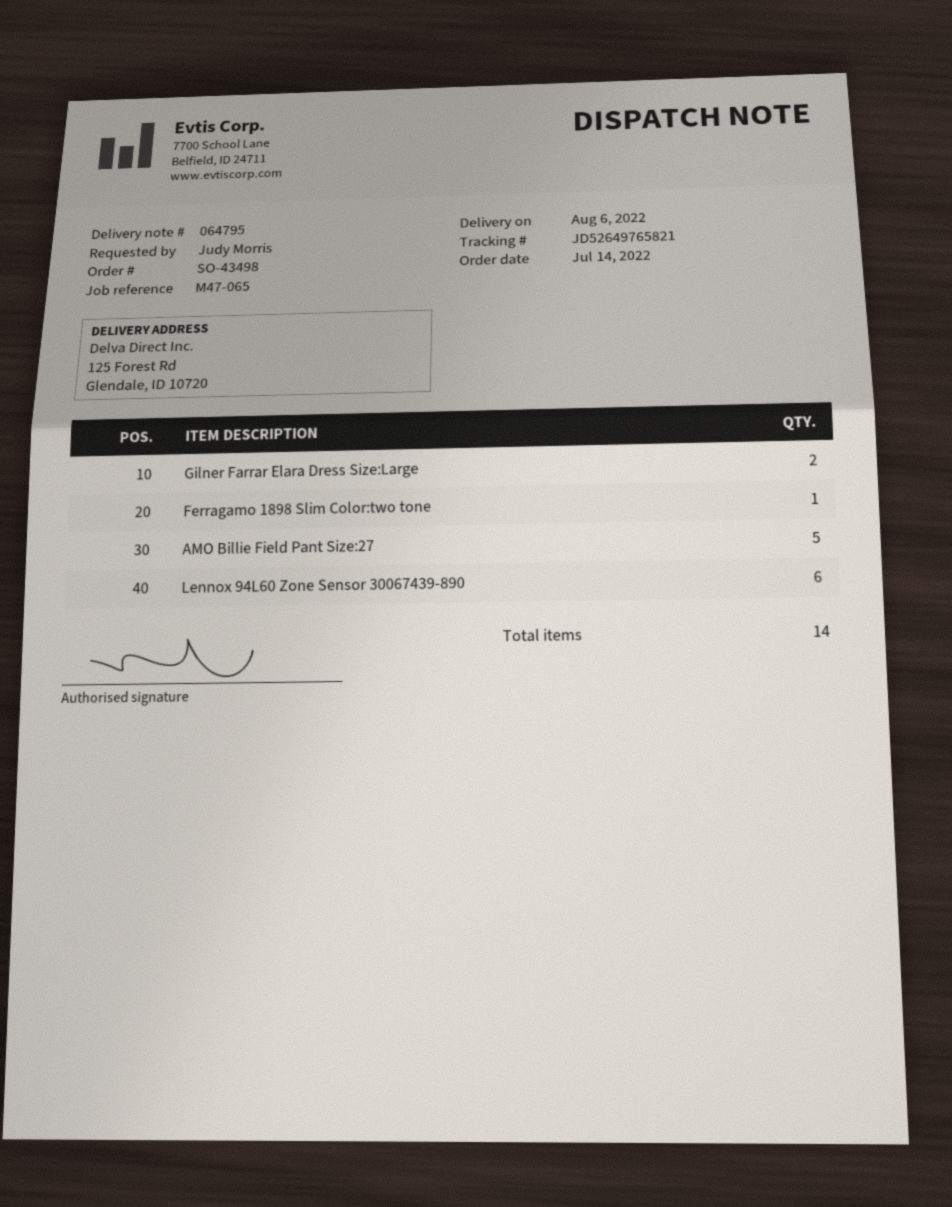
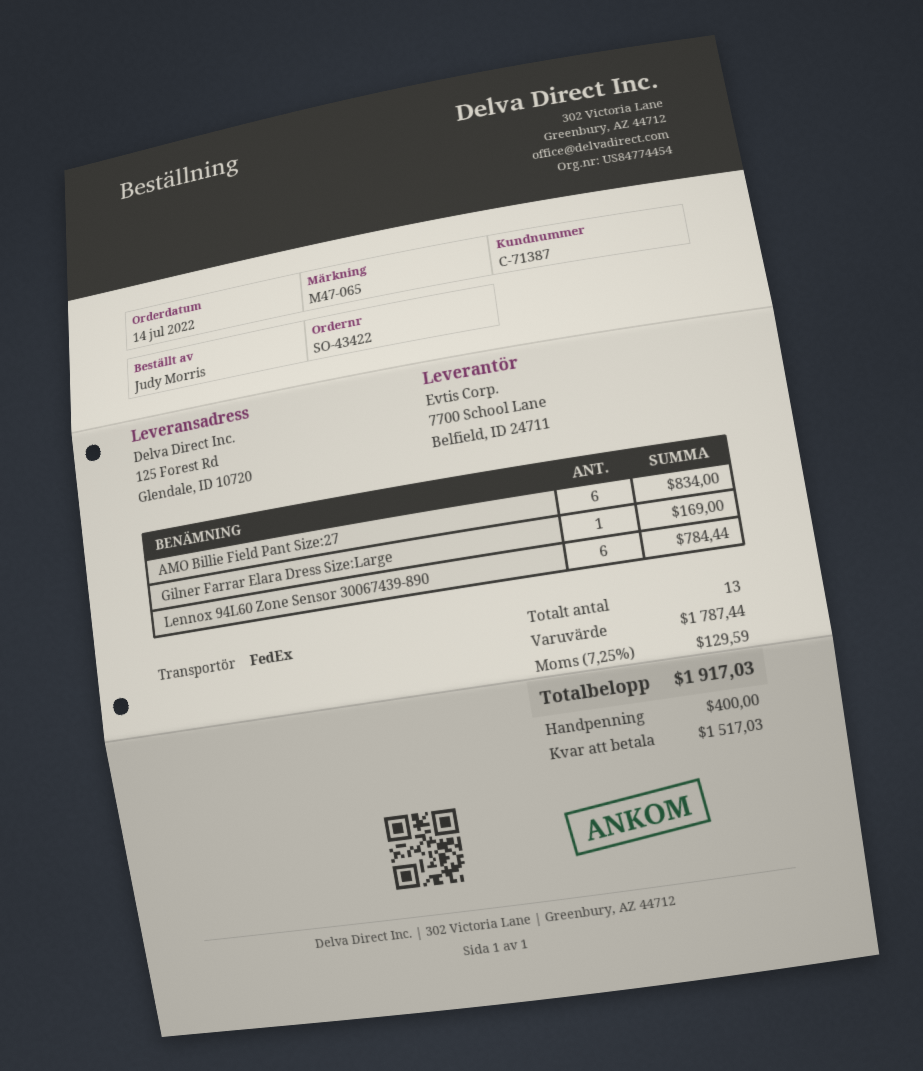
order number: SO-43498 -> SO-43422
Gilner Farrar Elara Dress Size:Large: 2 -> 1
Ferragamo 1898 Slim Color:two tone: 1 -> none
AMO Billie Field Pant Size:27: 5 -> 6
total quantity: 14 -> 13

